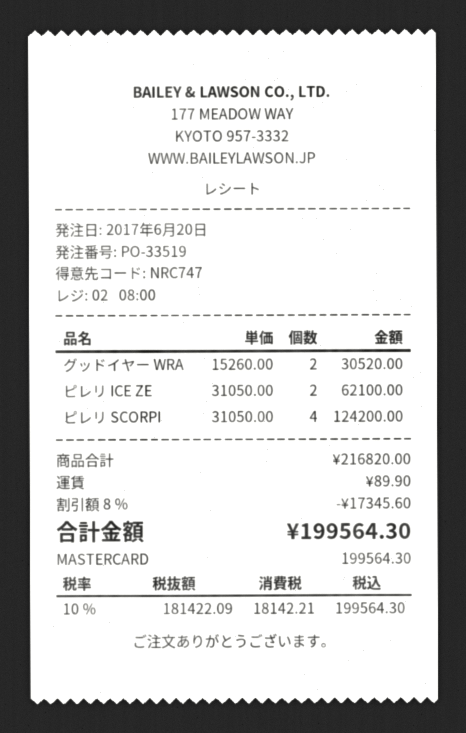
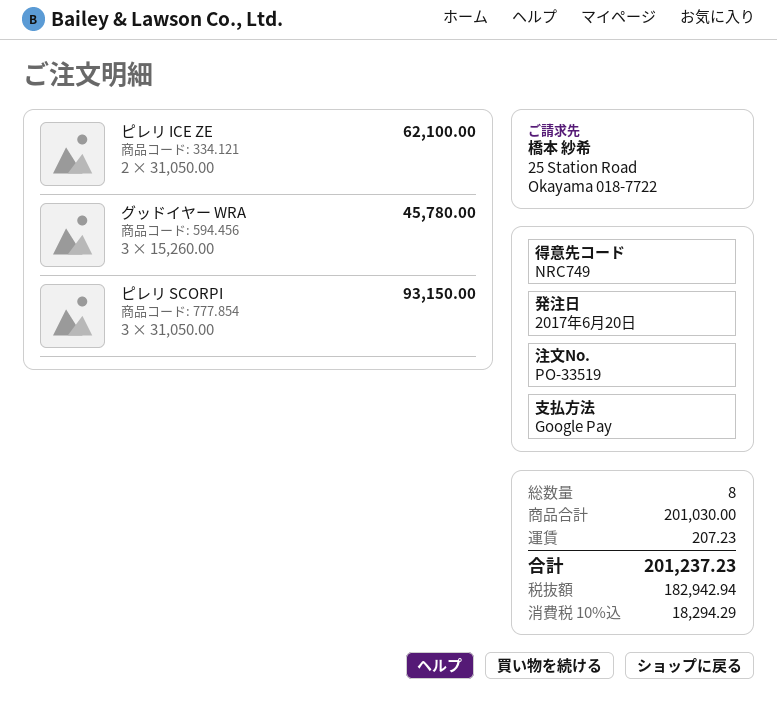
customer number: NRC747 -> NRC749
payment method: Mastercard -> Google Pay
グッドイヤー WRA: 2 x 15260.00 = 30520.00 -> 3 x 15260.00 = 45780.00
ピレリ SCORPI: 4 x 31050.00 = 124200.00 -> 3 x 31050.00 = 93150.00
subtotal: 216820.00 -> 201030.00
discount: 8% = 17345.60 -> none
shipping: 89.90 -> 207.23
net: 181422.09 -> 182942.94
tax: 10% = 18142.21 -> 10% = 18294.29
total: 199564.30 -> 201237.23

